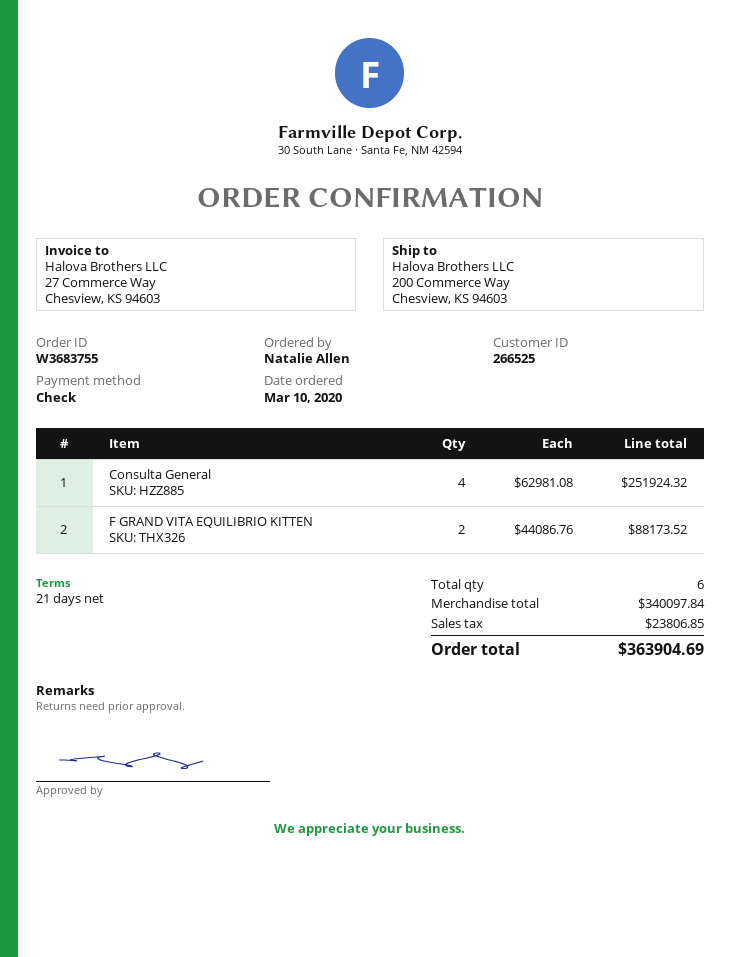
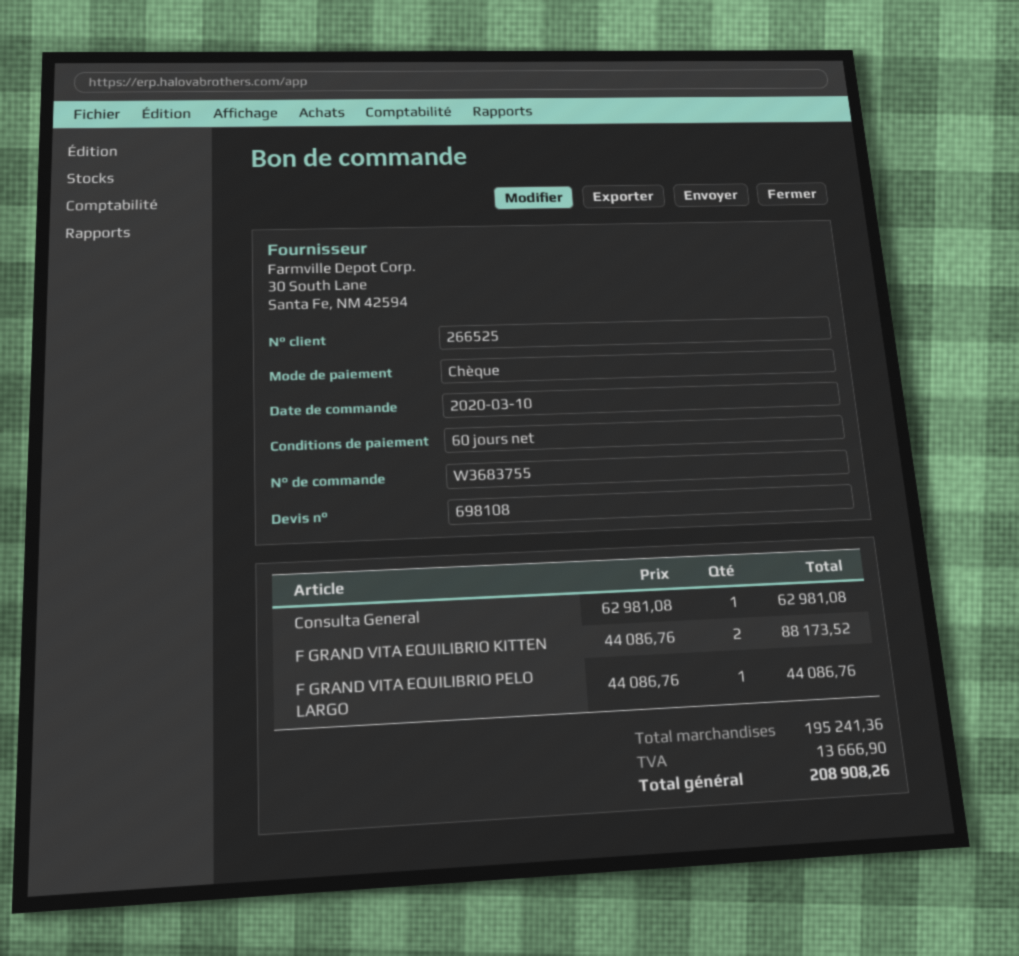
payment terms: 21 days -> 60 days
Consulta General: 4 x 62981.08 = 251924.32 -> 1 x 62981.08 = 62981.08
F GRAND VITA EQUILIBRIO PELO LARGO: none -> 1 x 44086.76 = 44086.76
subtotal: 340097.84 -> 195241.36
tax: 23806.85 -> 13666.90
total: 363904.69 -> 208908.26

